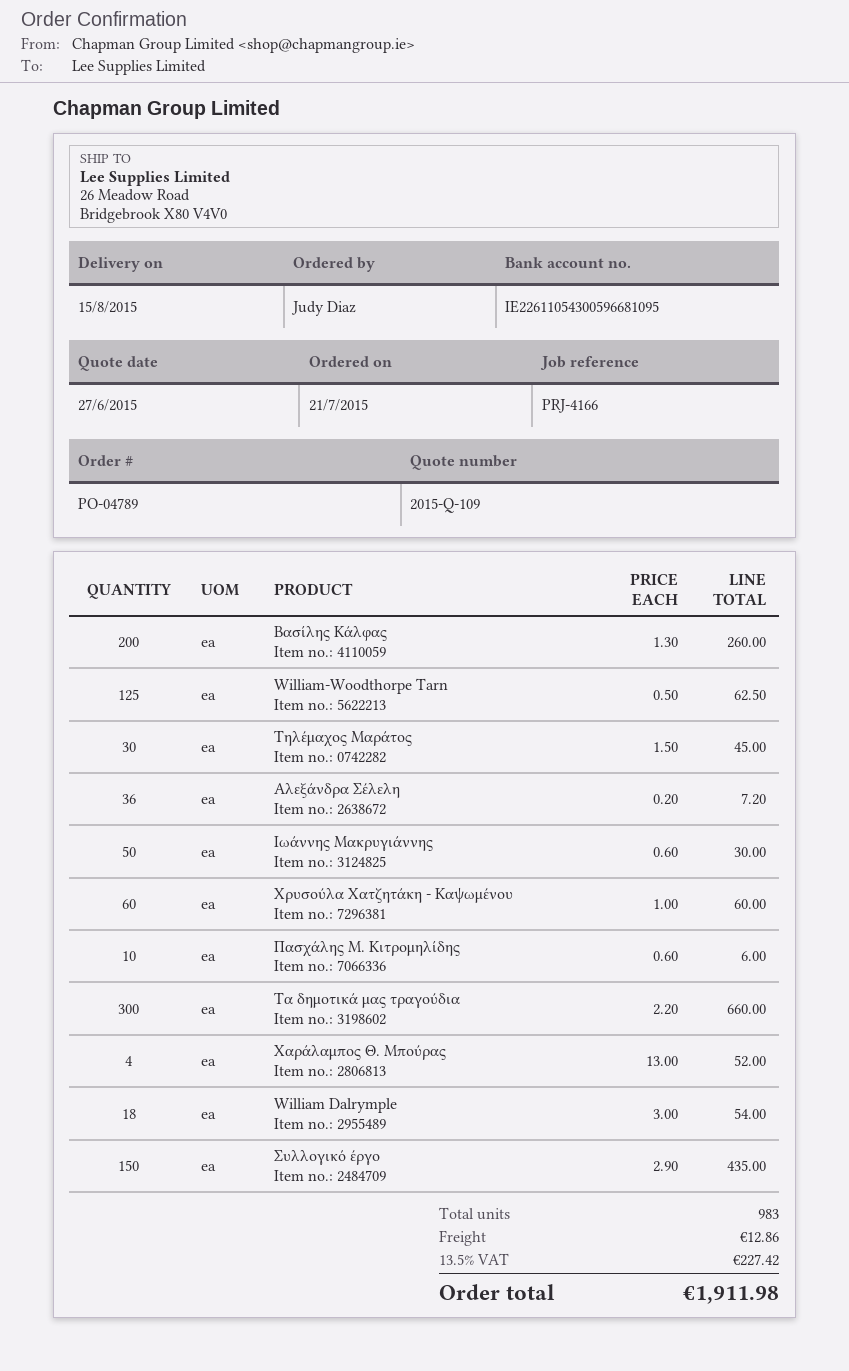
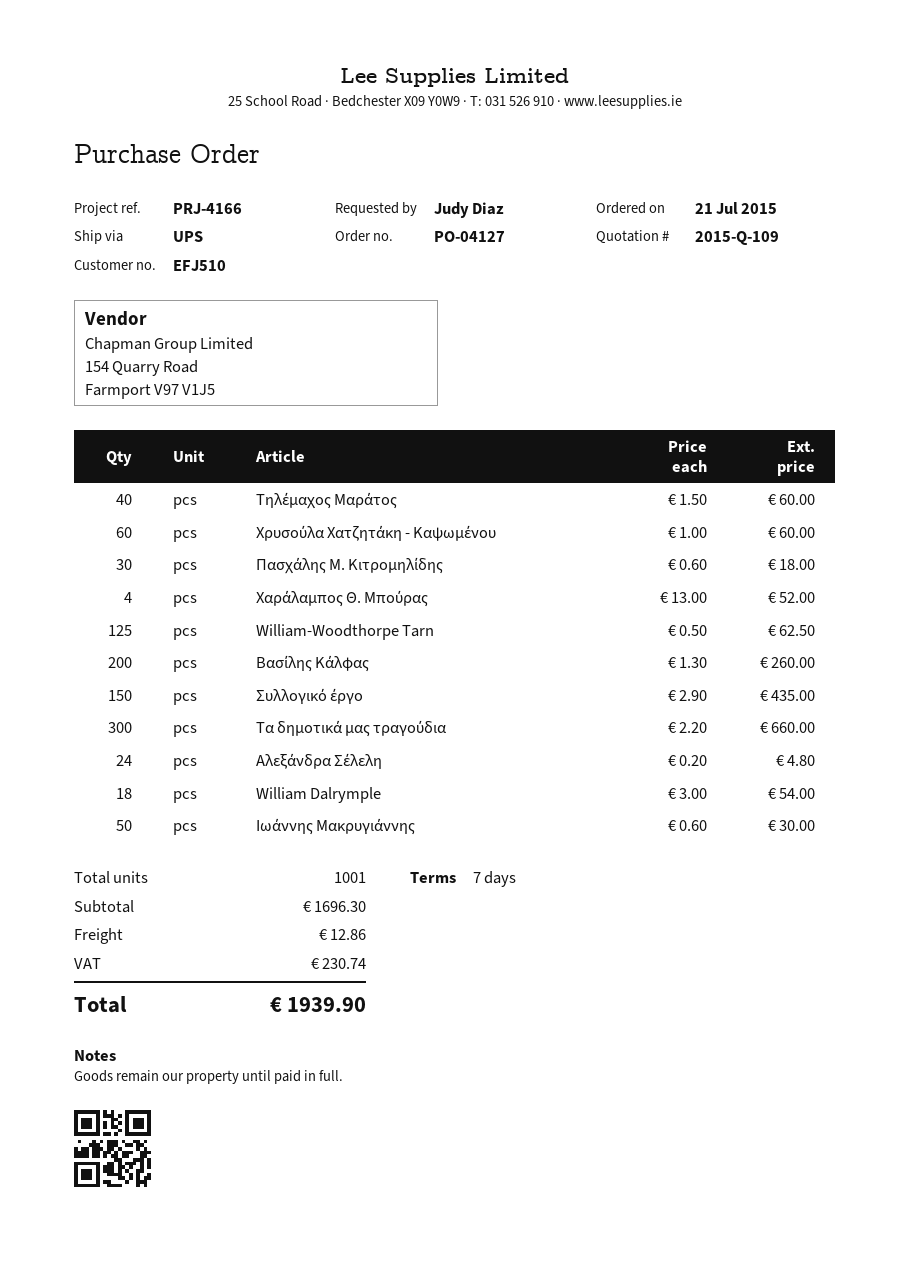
order number: PO-04789 -> PO-04127
Τηλέμαχος Μαράτος: 30 x 1.50 = 45.00 -> 40 x 1.50 = 60.00
Αλεξάνδρα Σέλελη: 36 x 0.20 = 7.20 -> 24 x 0.20 = 4.80
Πασχάλης Μ. Κιτρομηλίδης: 10 x 0.60 = 6.00 -> 30 x 0.60 = 18.00
total quantity: 983 -> 1001
tax: 227.42 -> 230.74
total: 1911.98 -> 1939.90

